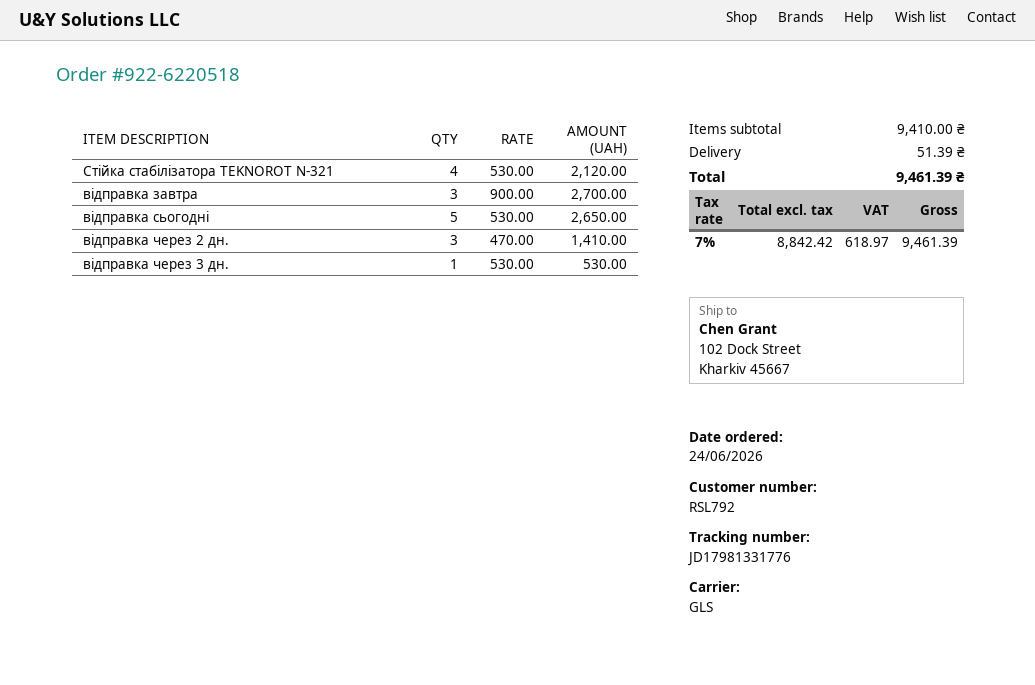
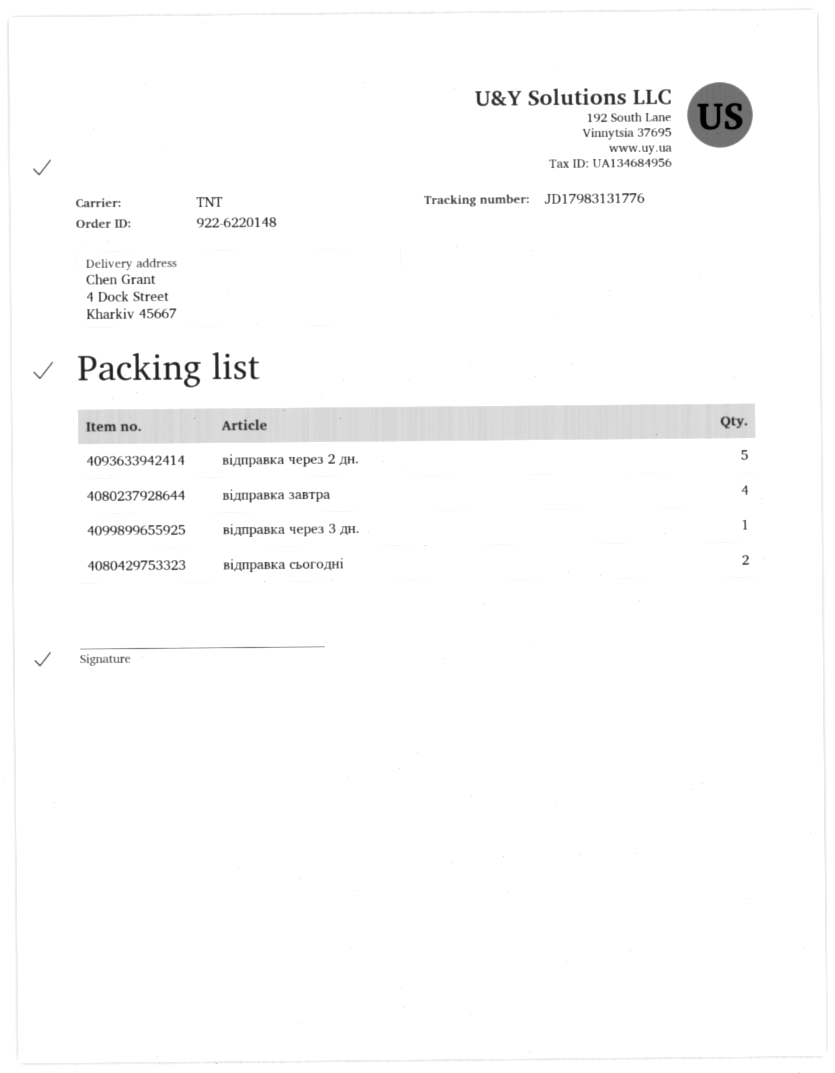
order number: 922-6220518 -> 922-6220148
shipping method: GLS -> TNT
tracking number: JD17981331776 -> JD17983131776
ship to: 102 Dock Street, Kharkiv 45667 -> 4 Dock Street, Kharkiv 45667
Стійка стабілізатора TEKNOROT N-321: 4 -> none
відправка завтра: 3 -> 4
відправка сьогодні: 5 -> 2
відправка через 2 дн.: 3 -> 5

